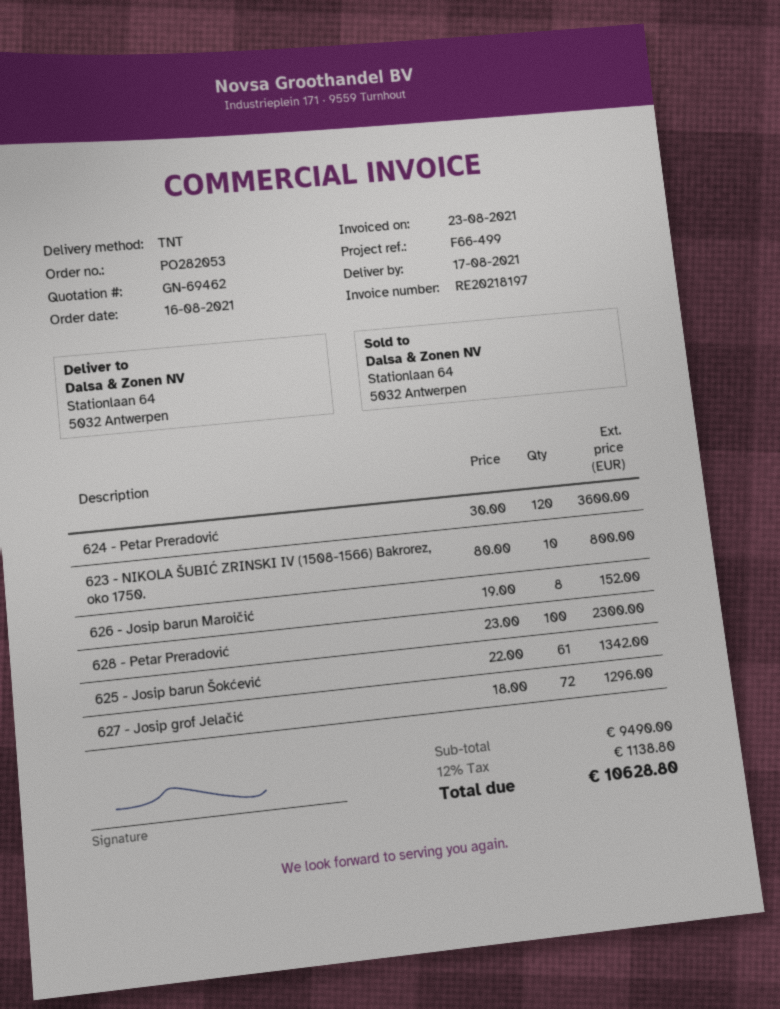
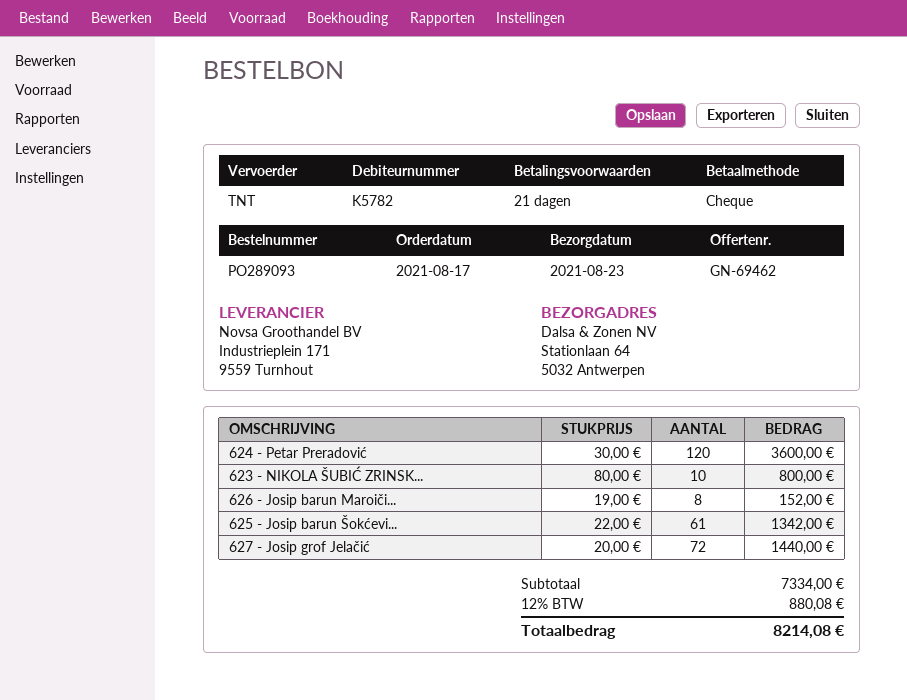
order number: PO282053 -> PO289093
order date: 2021-08-16 -> 2021-08-17
delivery date: 2021-08-17 -> 2021-08-23
628 - Petar Preradović: 100 x 23.00 = 2300.00 -> none
627 - Josip grof Jelačić: 72 x 18.00 = 1296.00 -> 72 x 20.00 = 1440.00
subtotal: 9490.00 -> 7334.00
tax: 12% = 1138.80 -> 12% = 880.08
total: 10628.80 -> 8214.08

